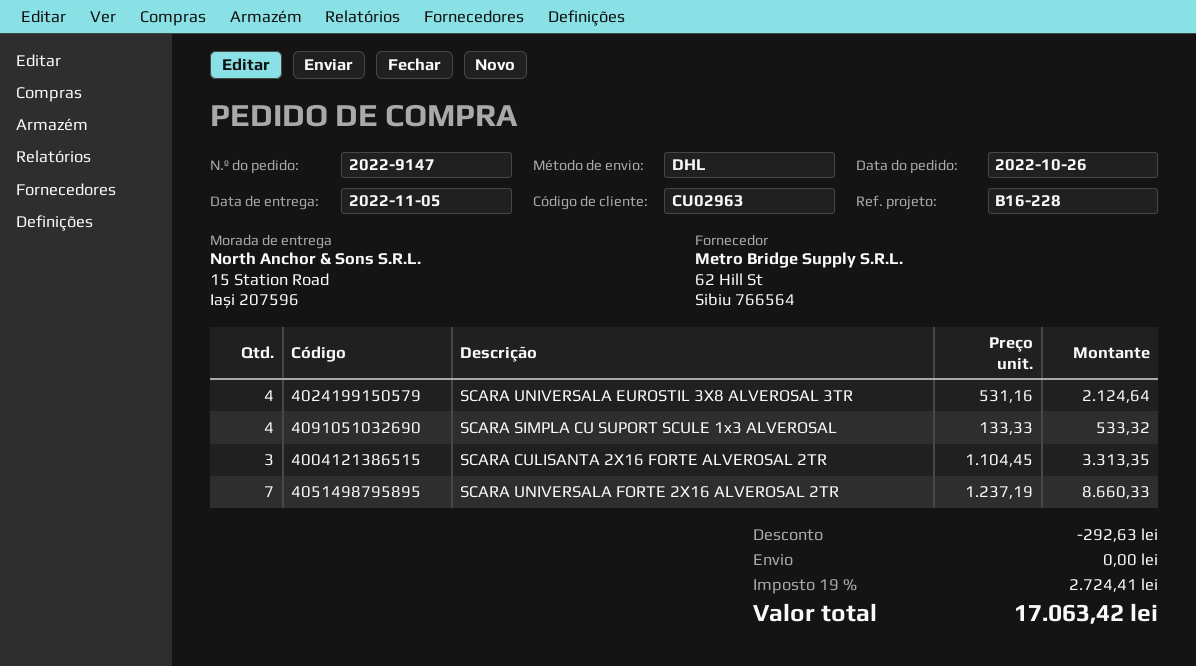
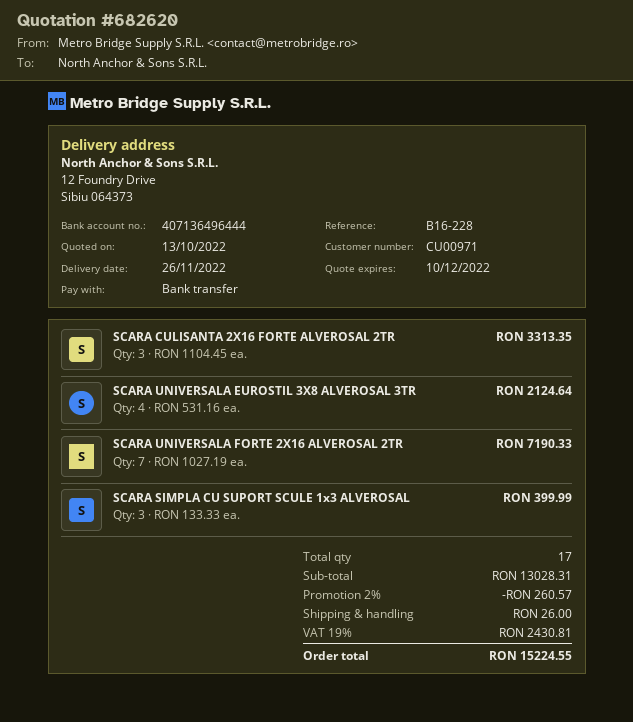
delivery date: 2022-11-05 -> 2022-11-26
customer number: CU02963 -> CU00971
ship to: 15 Station Road, Iași 207596 -> 12 Foundry Drive, Sibiu 064373
SCARA SIMPLA CU SUPORT SCULE 1x3 ALVEROSAL: 4 x 133.33 = 533.32 -> 3 x 133.33 = 399.99
SCARA UNIVERSALA FORTE 2X16 ALVEROSAL 2TR: 7 x 1237.19 = 8660.33 -> 7 x 1027.19 = 7190.33
discount: 292.63 -> 260.57
shipping: 0.00 -> 26.00
tax: 19% = 2724.41 -> 19% = 2430.81
total: 17063.42 -> 15224.55

